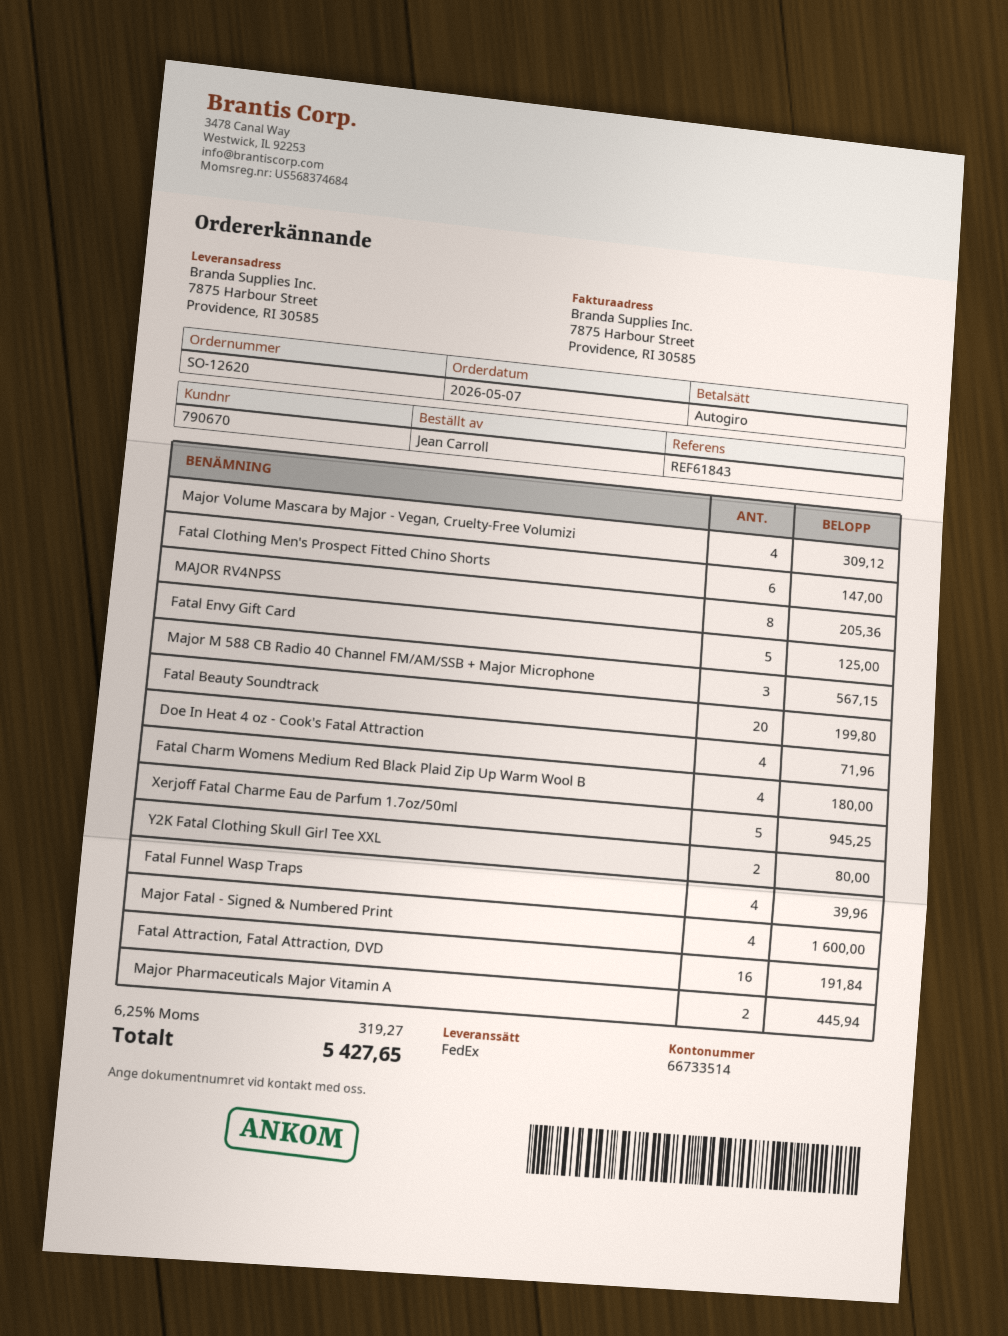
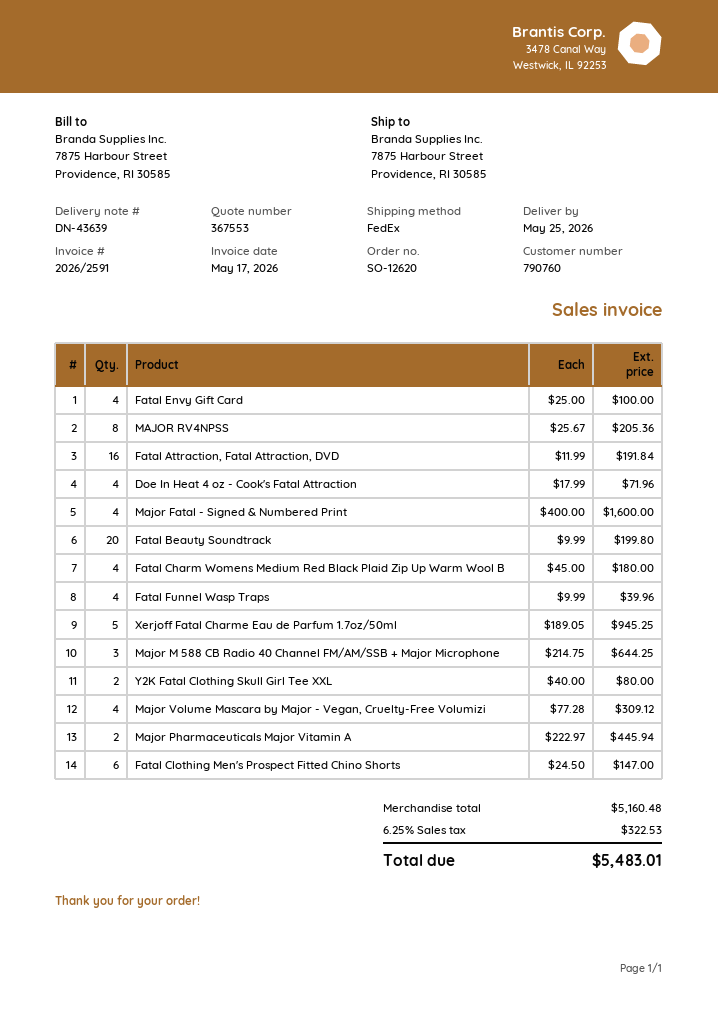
customer number: 790670 -> 790760
Fatal Envy Gift Card: 5 for 125.00 -> 4 for 100.00
Major M 588 CB Radio 40 Channel FM/AM/SSB + Major Microphone: 3 for 567.15 -> 3 for 644.25
tax: 6.25% = 319.27 -> 6.25% = 322.53
total: 5427.65 -> 5483.01

